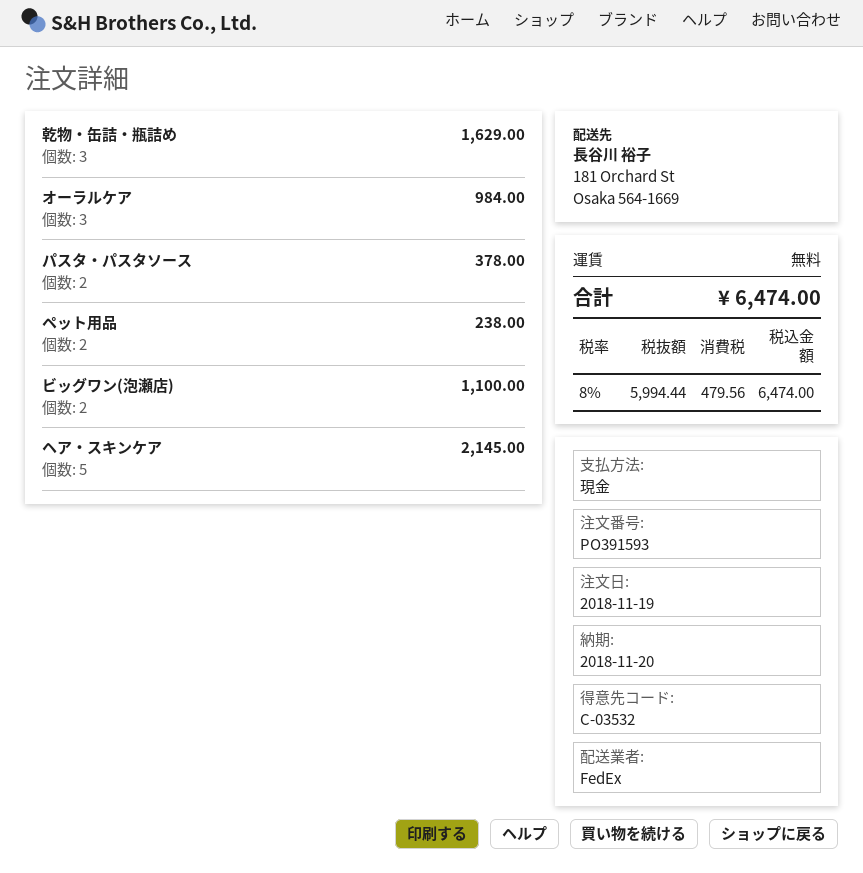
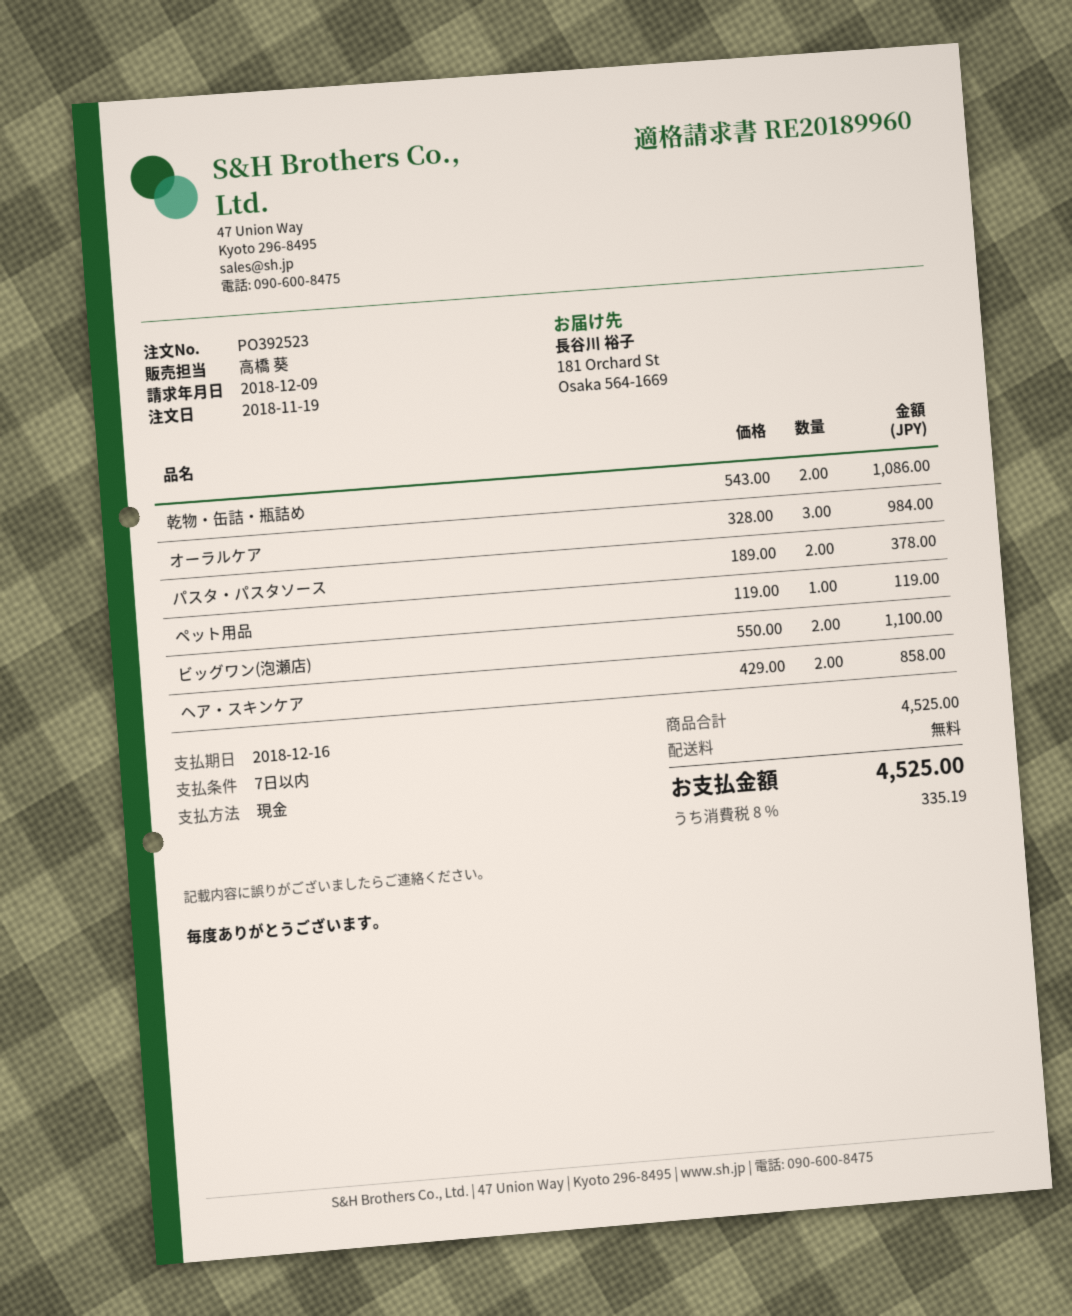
order number: PO391593 -> PO392523
乾物・缶詰・瓶詰め: 3 for 1629.00 -> 2 for 1086.00
ペット用品: 2 for 238.00 -> 1 for 119.00
ヘア・スキンケア: 5 for 2145.00 -> 2 for 858.00
tax: 8% = 479.56 -> 8% = 335.19
total: 6474.00 -> 4525.00

